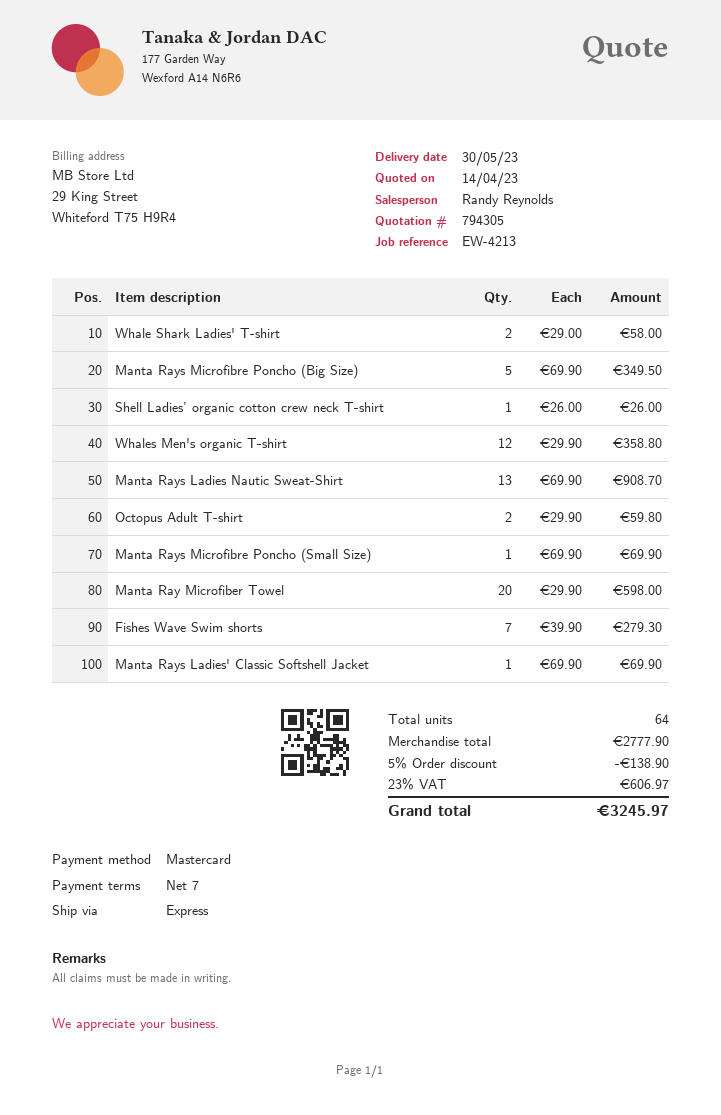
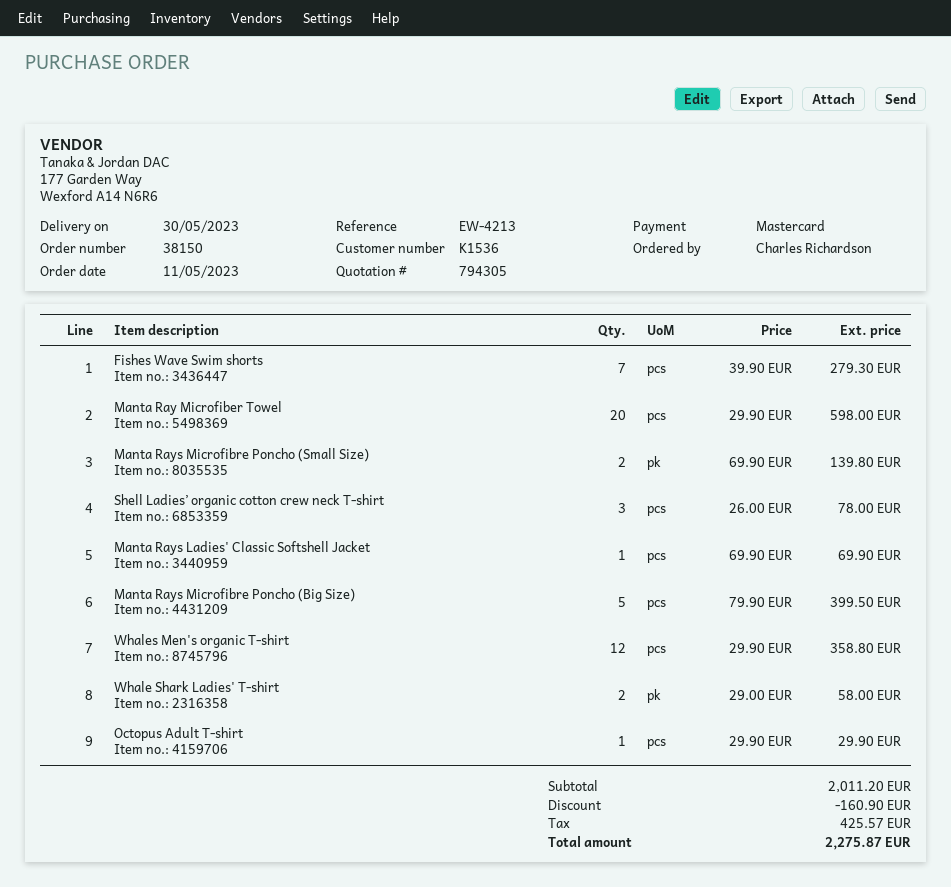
Manta Rays Microfibre Poncho (Big Size): 5 x 69.90 = 349.50 -> 5 x 79.90 = 399.50
Shell Ladies’ organic cotton crew neck T-shirt: 1 x 26.00 = 26.00 -> 3 x 26.00 = 78.00
Manta Rays Ladies Nautic Sweat-Shirt: 13 x 69.90 = 908.70 -> none
Octopus Adult T-shirt: 2 x 29.90 = 59.80 -> 1 x 29.90 = 29.90
Manta Rays Microfibre Poncho (Small Size): 1 x 69.90 = 69.90 -> 2 x 69.90 = 139.80
subtotal: 2777.90 -> 2011.20
discount: 138.90 -> 160.90
tax: 606.97 -> 425.57
total: 3245.97 -> 2275.87

